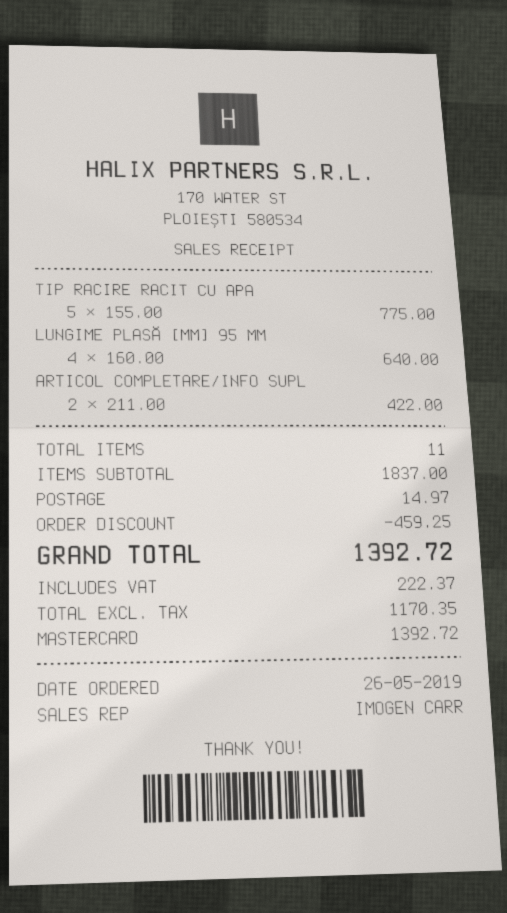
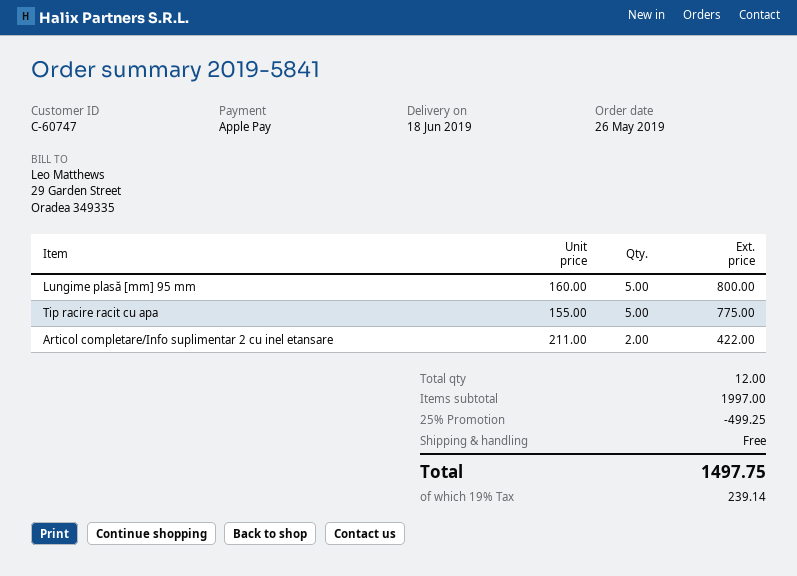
payment method: Mastercard -> Apple Pay
LUNGIME PLASĂ [MM] 95 MM: 4 x 160.00 = 640.00 -> 5 x 160.00 = 800.00
total quantity: 11 -> 12
subtotal: 1837.00 -> 1997.00
discount: 459.25 -> 499.25
shipping: 14.97 -> 0.00
tax: 222.37 -> 239.14
total: 1392.72 -> 1497.75

